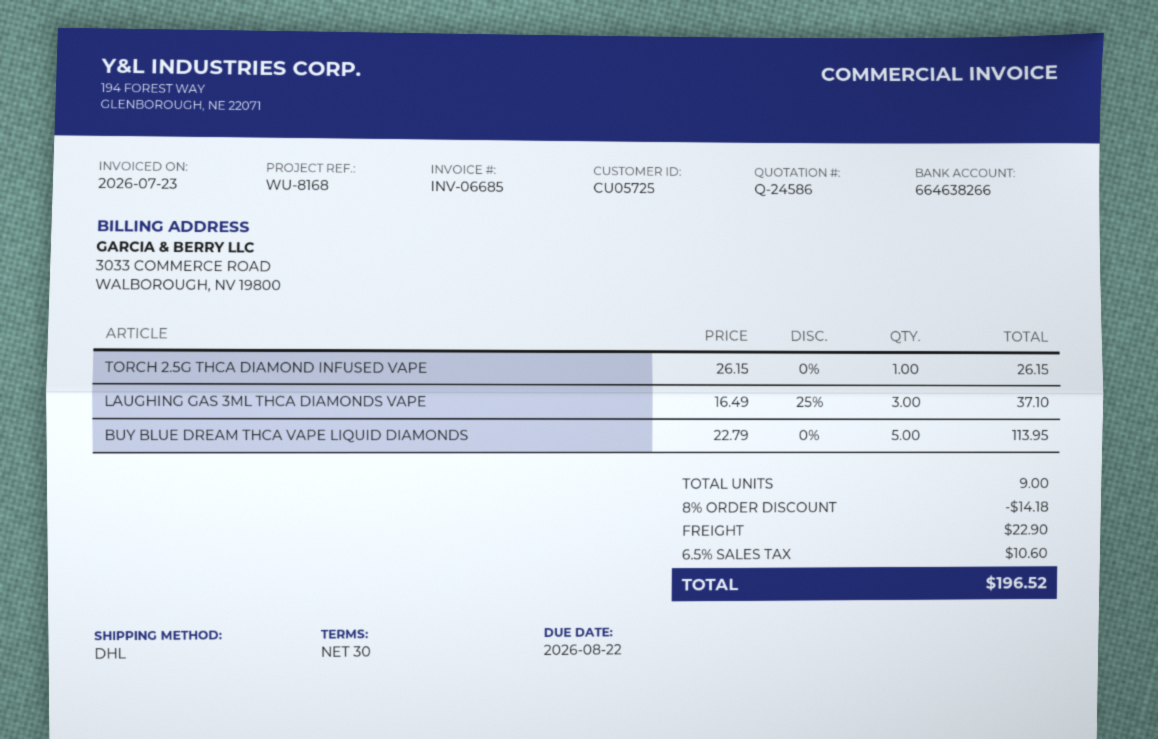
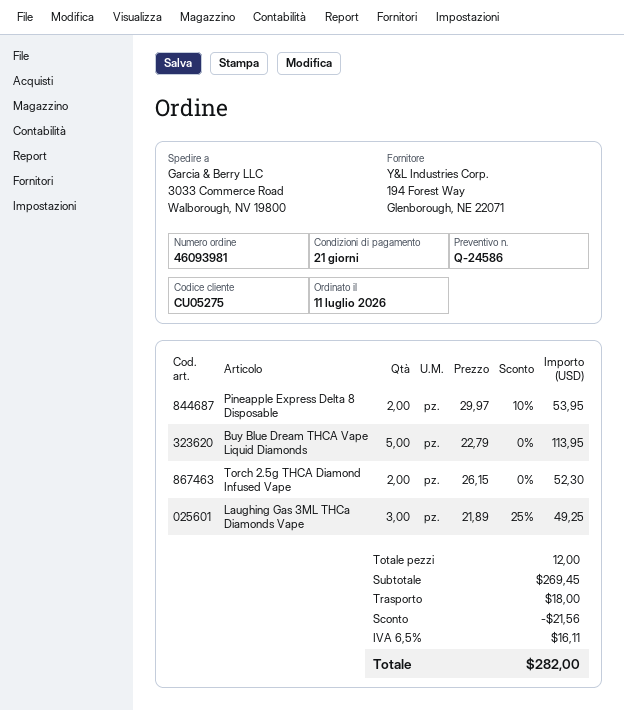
payment terms: 30 days -> 21 days
customer number: CU05725 -> CU05275
TORCH 2.5G THCA DIAMOND INFUSED VAPE: 1 x 26.15 = 26.15 -> 2 x 26.15 = 52.30
LAUGHING GAS 3ML THCA DIAMONDS VAPE: 3 x 16.49 - 25% = 37.10 -> 3 x 21.89 - 25% = 49.25
Pineapple Express Delta 8 Disposable: none -> 2 x 29.97 - 10% = 53.95
total quantity: 9 -> 12
discount: 14.18 -> 21.56
shipping: 22.90 -> 18.00
tax: 6.5% = 10.60 -> 6.5% = 16.11
total: 196.52 -> 282.00

